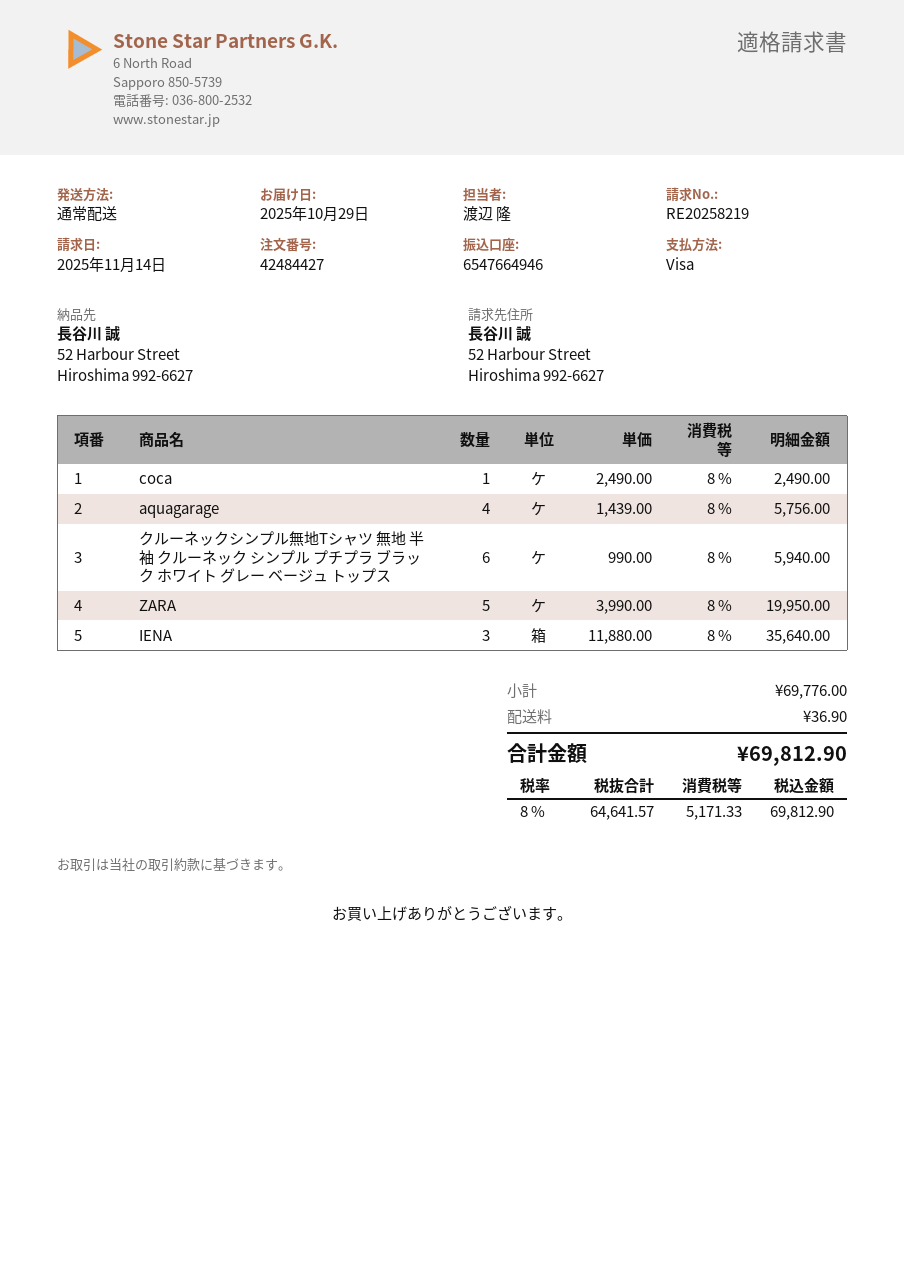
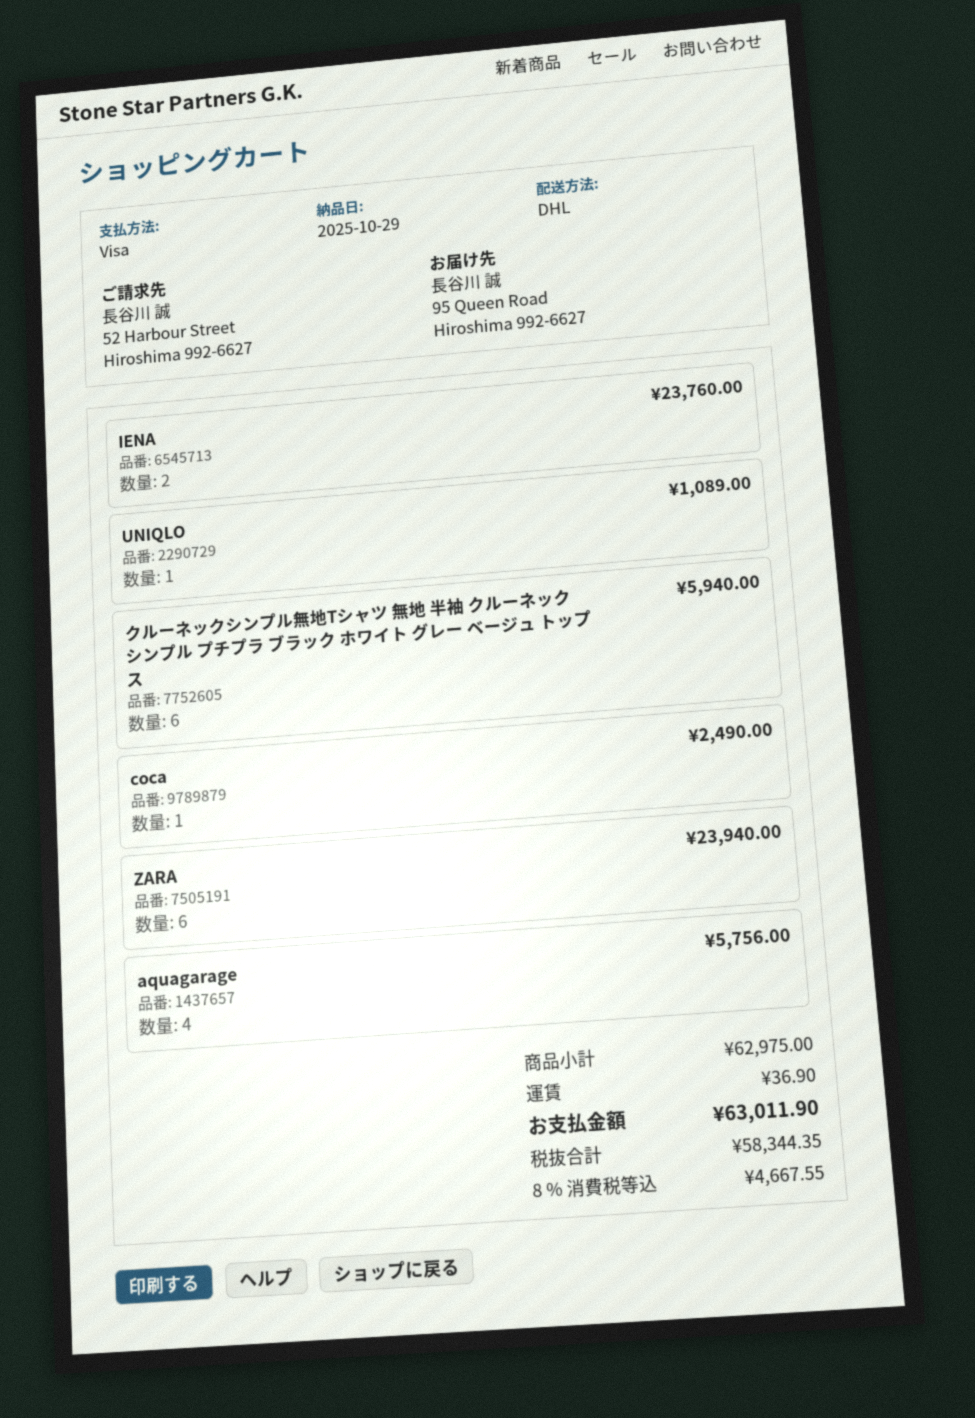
shipping method: standard -> DHL
ship to: 52 Harbour Street, Hiroshima 992-6627 -> 95 Queen Road, Hiroshima 992-6627
ZARA: 5 for 19950.00 -> 6 for 23940.00
IENA: 3 for 35640.00 -> 2 for 23760.00
UNIQLO: none -> 1 for 1089.00
subtotal: 69776.00 -> 62975.00
net: 64641.57 -> 58344.35
tax: 8% = 5171.33 -> 8% = 4667.55
total: 69812.90 -> 63011.90

